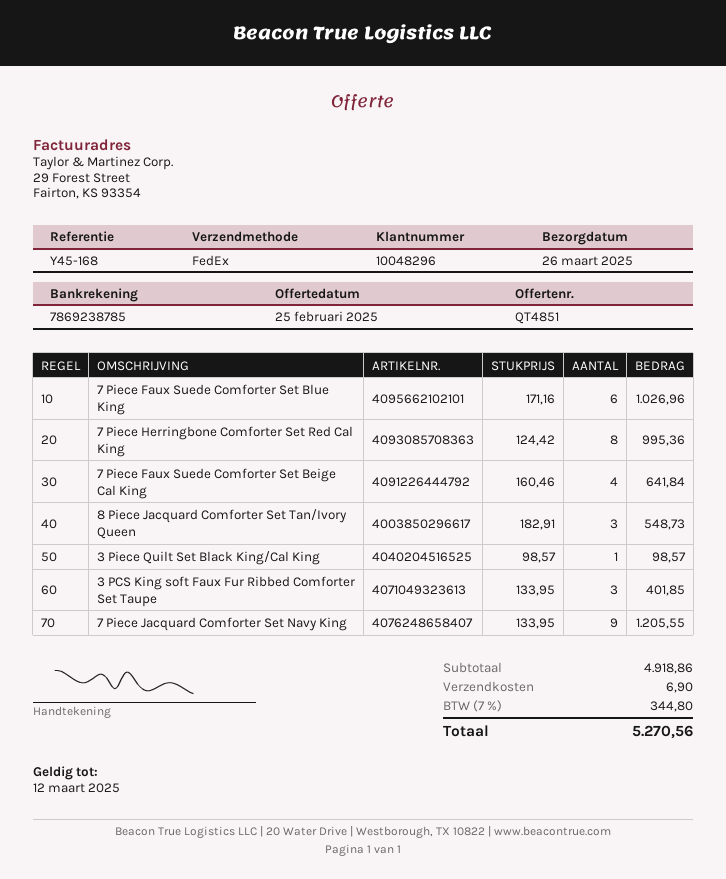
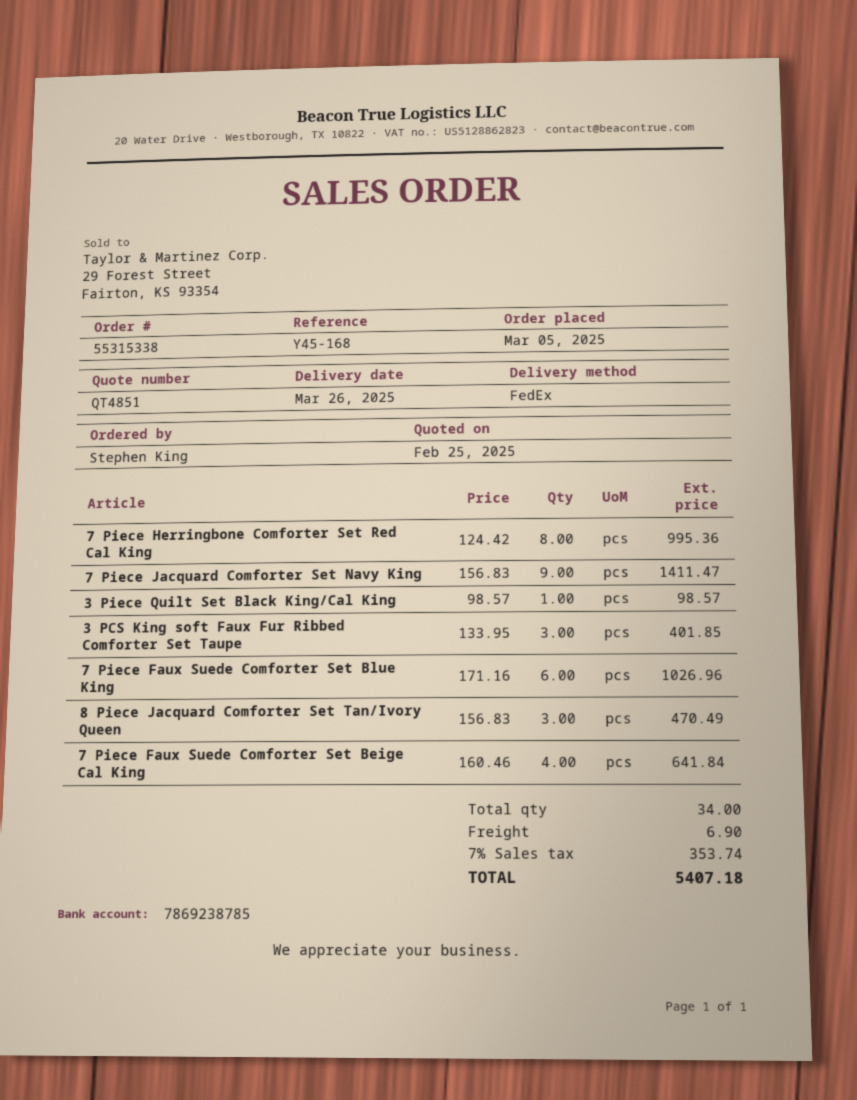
8 Piece Jacquard Comforter Set Tan/Ivory Queen: 3 x 182.91 = 548.73 -> 3 x 156.83 = 470.49
7 Piece Jacquard Comforter Set Navy King: 9 x 133.95 = 1205.55 -> 9 x 156.83 = 1411.47
tax: 7% = 344.80 -> 7% = 353.74
total: 5270.56 -> 5407.18

